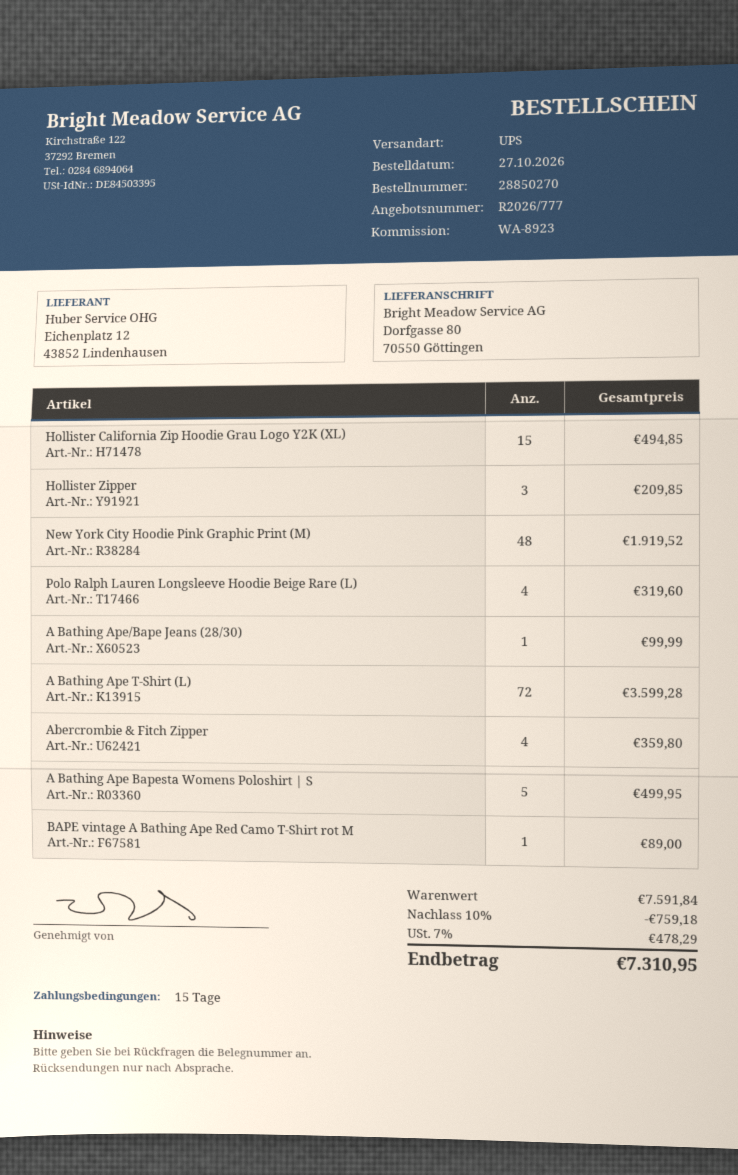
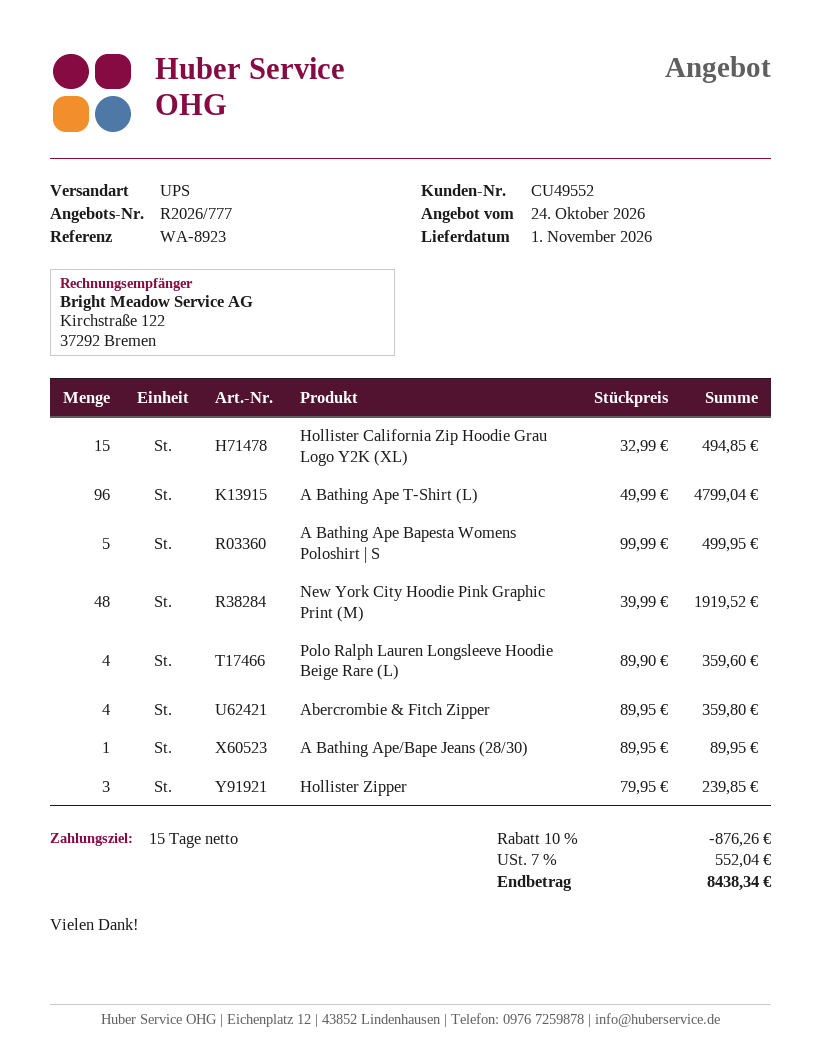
Hollister Zipper: 3 for 209.85 -> 3 for 239.85
Polo Ralph Lauren Longsleeve Hoodie Beige Rare (L): 4 for 319.60 -> 4 for 359.60
A Bathing Ape/Bape Jeans (28/30): 1 for 99.99 -> 1 for 89.95
A Bathing Ape T-Shirt (L): 72 for 3599.28 -> 96 for 4799.04
BAPE vintage A Bathing Ape Red Camo T-Shirt rot M: 1 for 89.00 -> none
discount: 10% = 759.18 -> 10% = 876.26
tax: 7% = 478.29 -> 7% = 552.04
total: 7310.95 -> 8438.34

